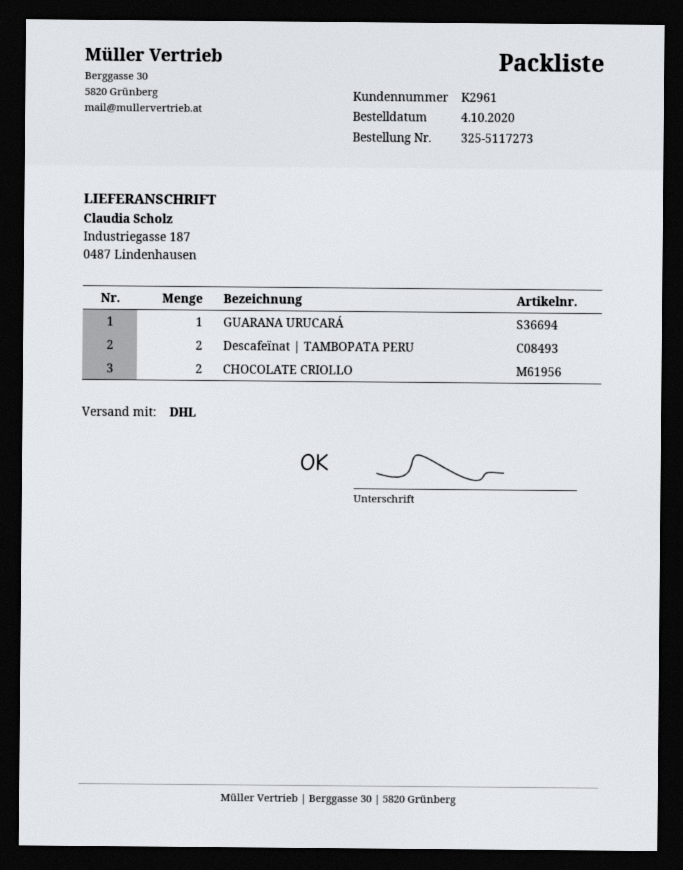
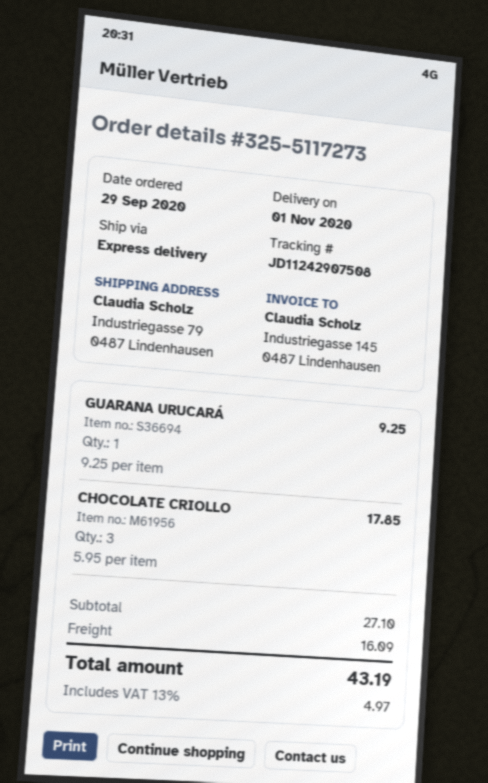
order date: 2020-10-04 -> 2020-09-29
shipping method: DHL -> express
ship to: Industriegasse 187, 0487 Lindenhausen -> Industriegasse 79, 0487 Lindenhausen
Descafeïnat | TAMBOPATA PERU: 2 -> none
CHOCOLATE CRIOLLO: 2 -> 3

